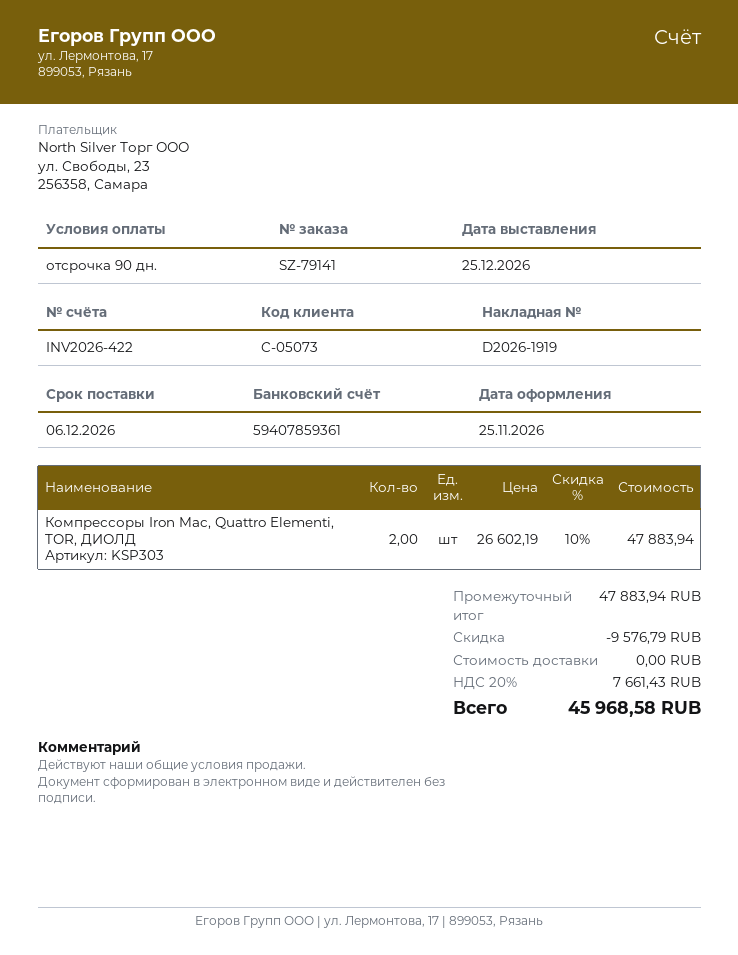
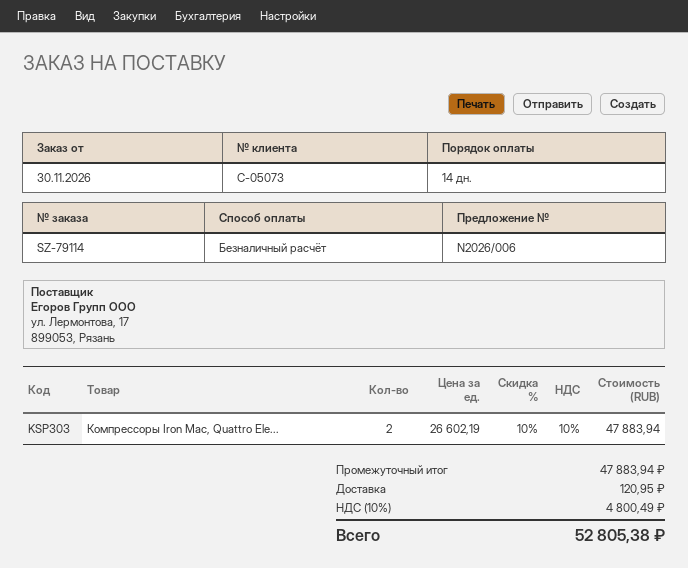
order number: SZ-79141 -> SZ-79114
order date: 2026-11-25 -> 2026-11-30
payment terms: 90 days -> 14 days
discount: 9576.79 -> none
shipping: 0.00 -> 120.95
tax: 20% = 7661.43 -> 10% = 4800.49
total: 45968.58 -> 52805.38

